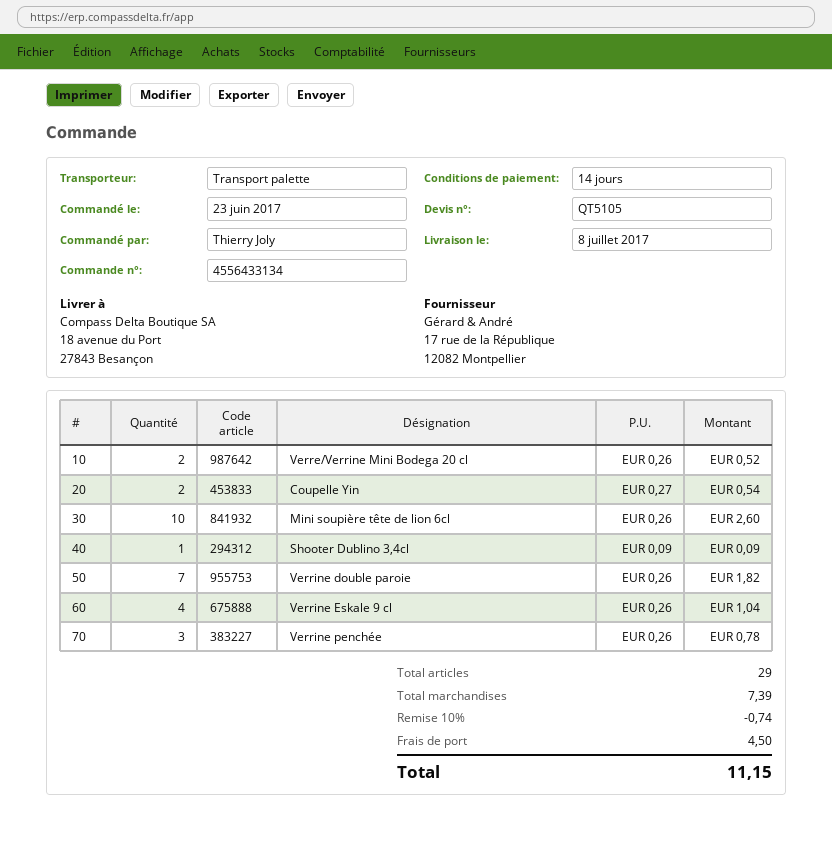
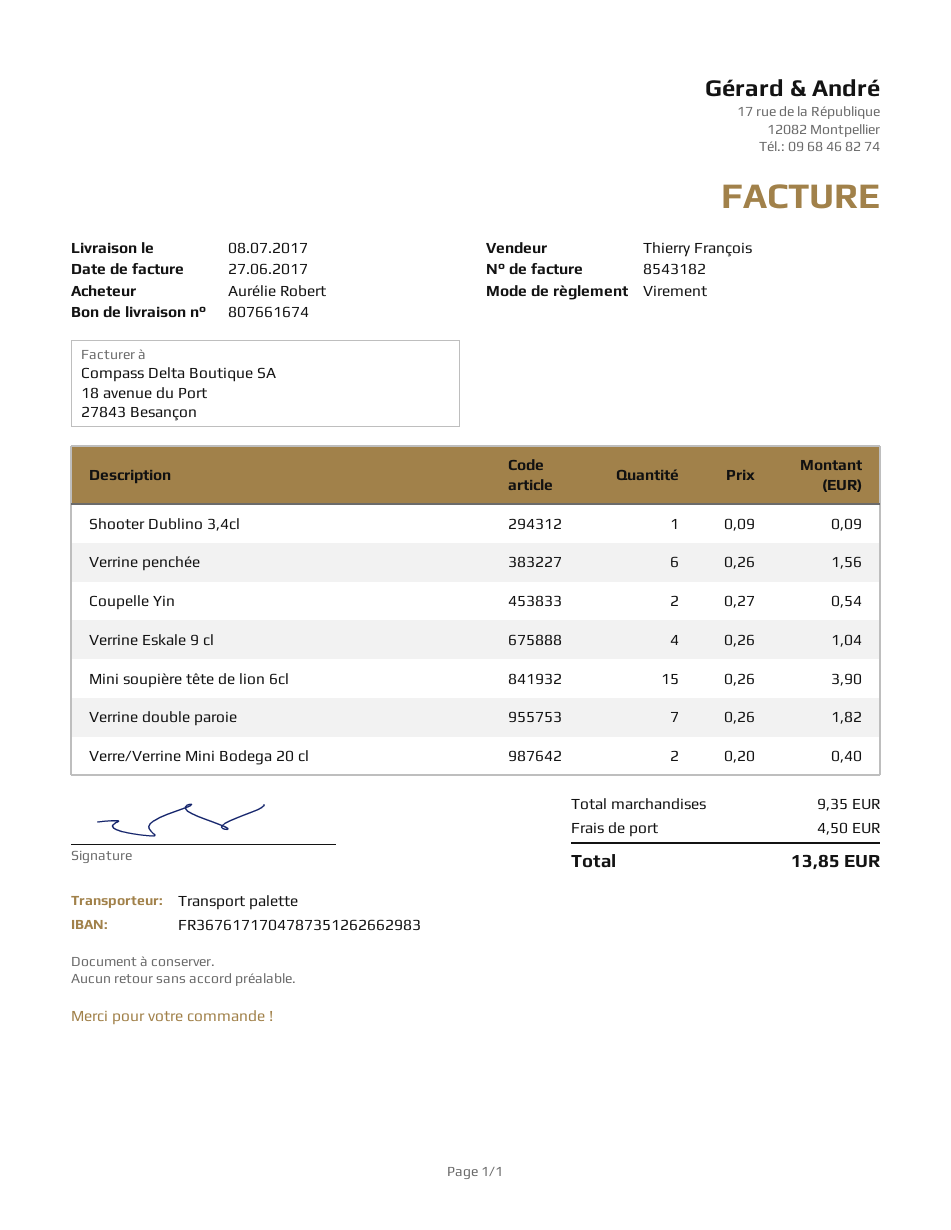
ordered by: Thierry Joly -> Aurélie Robert
Verre/Verrine Mini Bodega 20 cl: 2 x 0.26 = 0.52 -> 2 x 0.20 = 0.40
Mini soupière tête de lion 6cl: 10 x 0.26 = 2.60 -> 15 x 0.26 = 3.90
Verrine penchée: 3 x 0.26 = 0.78 -> 6 x 0.26 = 1.56
subtotal: 7.39 -> 9.35
discount: 10% = 0.74 -> none
total: 11.15 -> 13.85

